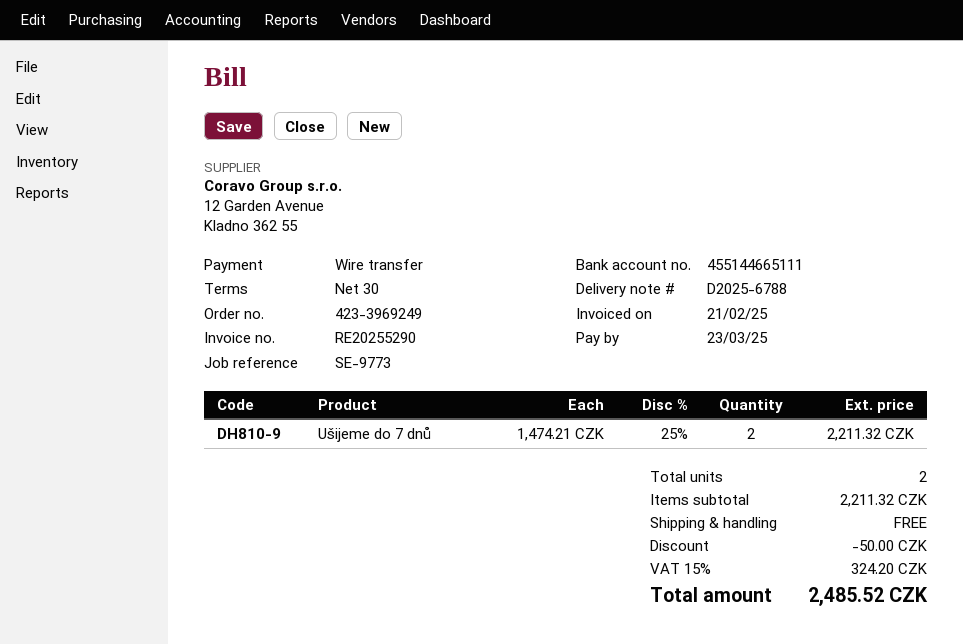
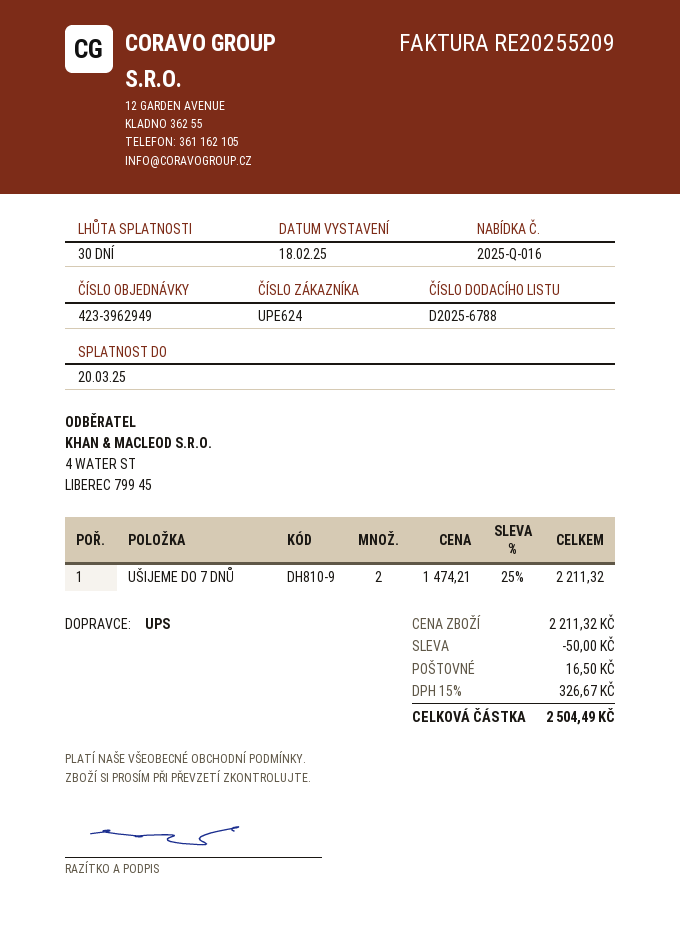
order number: 423-3969249 -> 423-3962949
invoice number: RE20255290 -> RE20255209
invoice date: 2025-02-21 -> 2025-02-18
due date: 2025-03-23 -> 2025-03-20
shipping: 0.00 -> 16.50
tax: 15% = 324.20 -> 15% = 326.67
total: 2485.52 -> 2504.49

